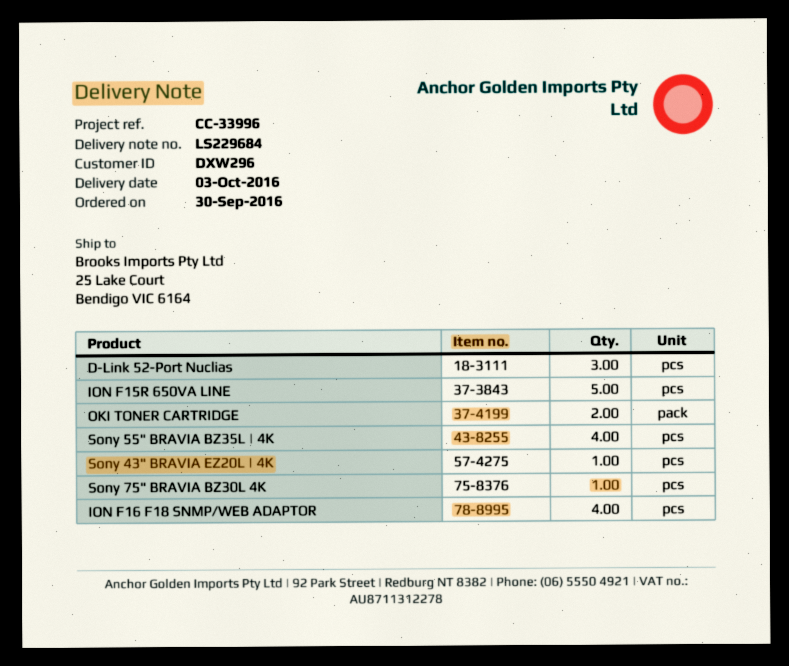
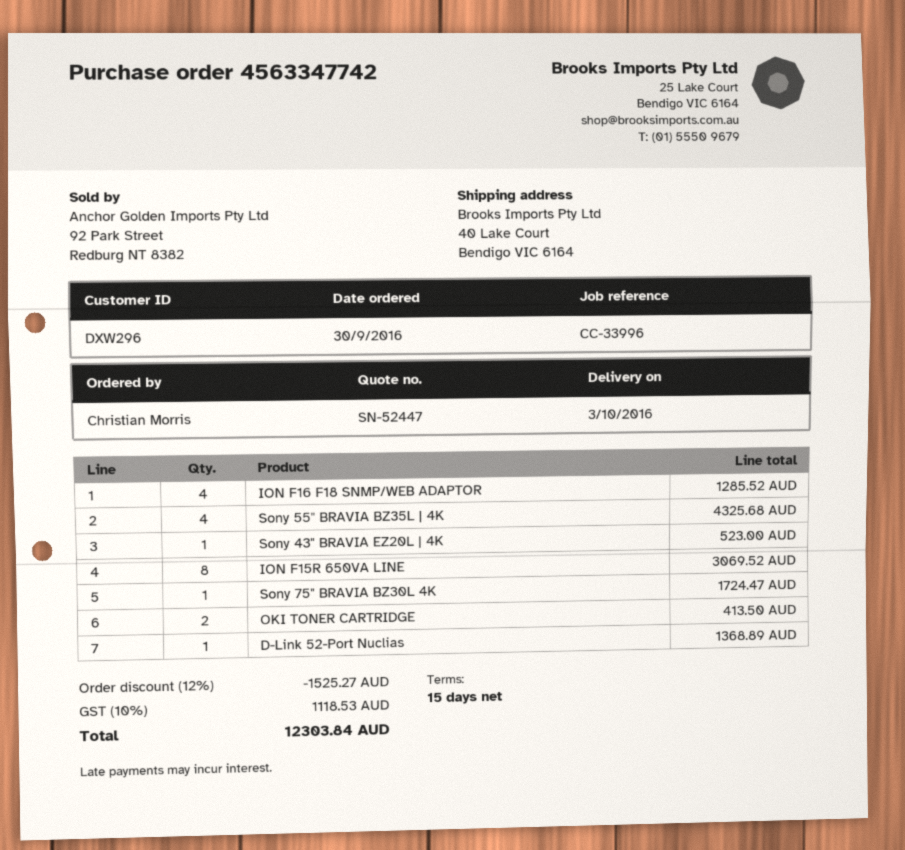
ship to: 25 Lake Court, Bendigo VIC 6164 -> 40 Lake Court, Bendigo VIC 6164
D-Link 52-Port Nuclias: 3 -> 1
ION F15R 650VA LINE: 5 -> 8

